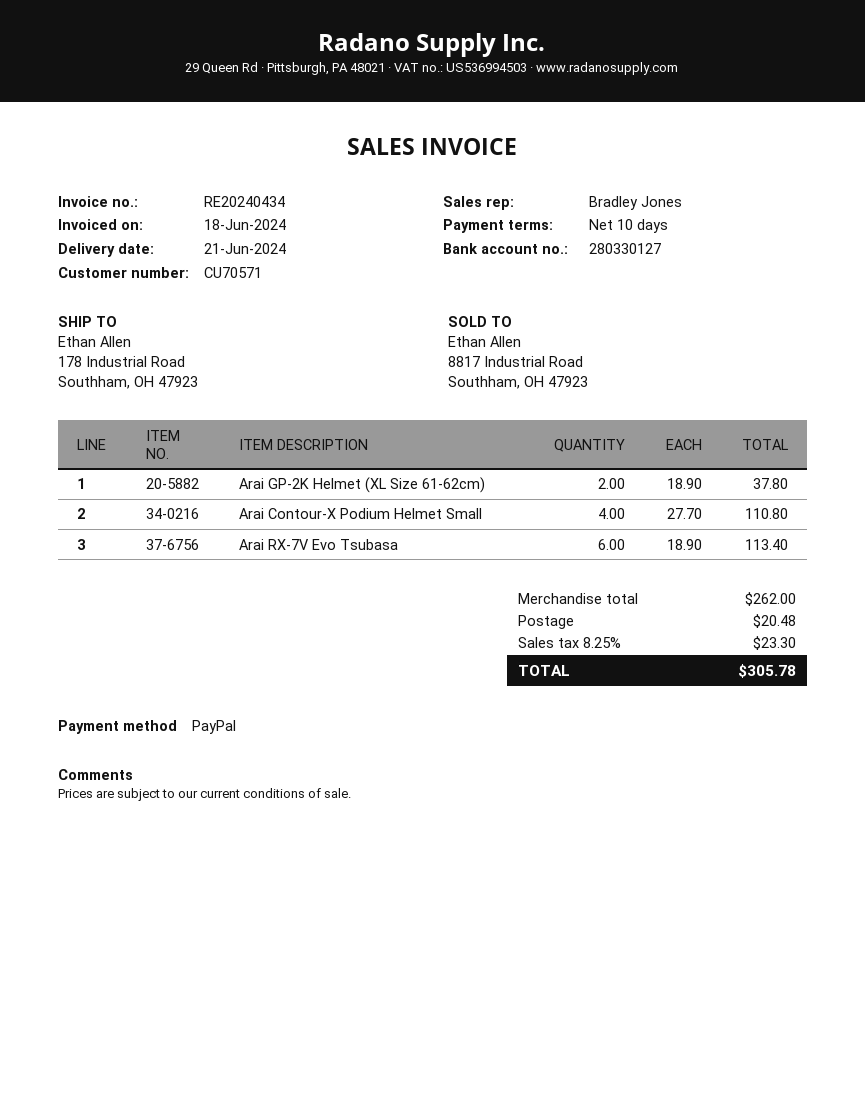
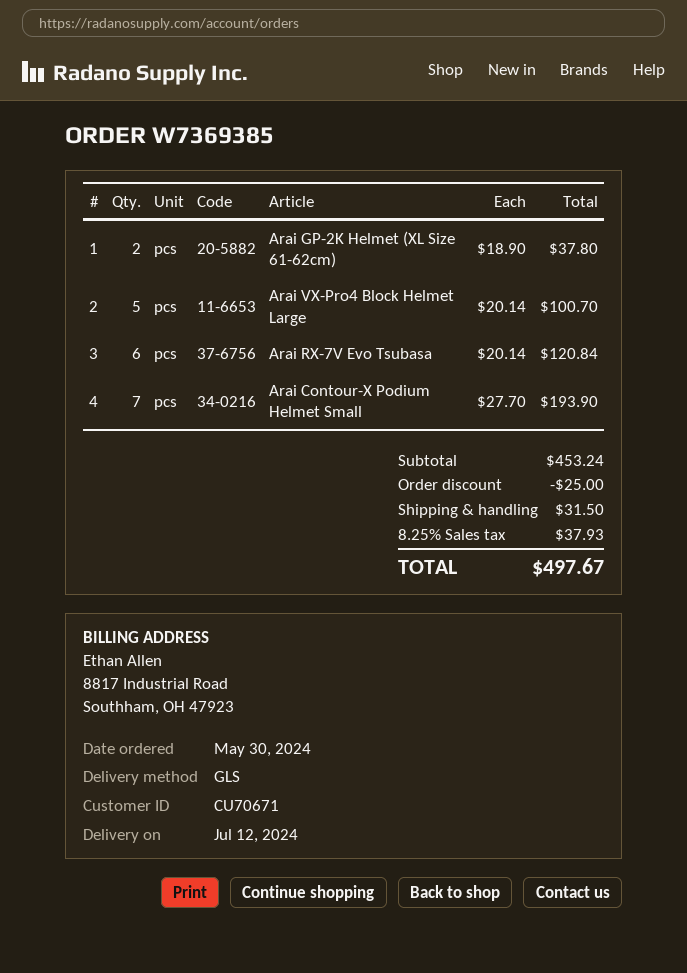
delivery date: 2024-06-21 -> 2024-07-12
customer number: CU70571 -> CU70671
Arai Contour-X Podium Helmet Small: 4 x 27.70 = 110.80 -> 7 x 27.70 = 193.90
Arai RX-7V Evo Tsubasa: 6 x 18.90 = 113.40 -> 6 x 20.14 = 120.84
Arai VX-Pro4 Block Helmet Large: none -> 5 x 20.14 = 100.70
subtotal: 262.00 -> 453.24
discount: none -> 25.00
shipping: 20.48 -> 31.50
tax: 8.25% = 23.30 -> 8.25% = 37.93
total: 305.78 -> 497.67

